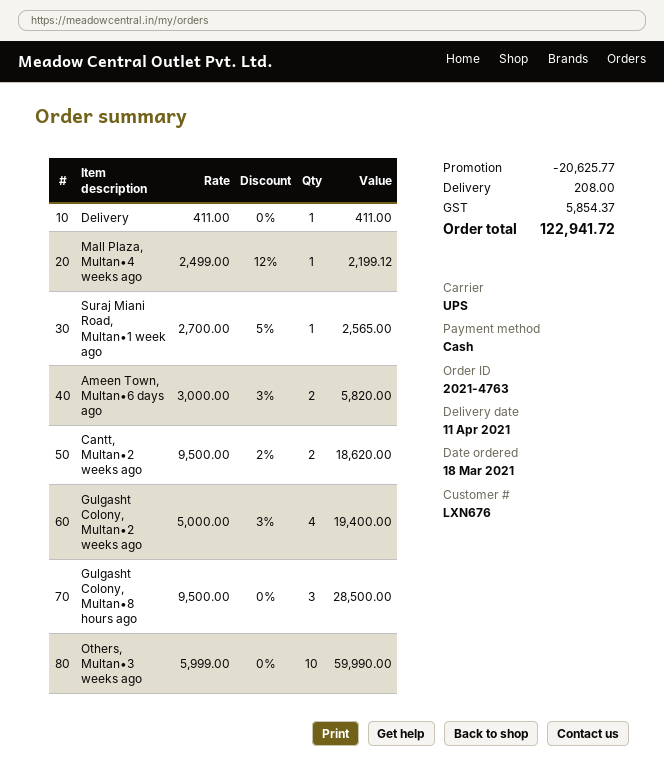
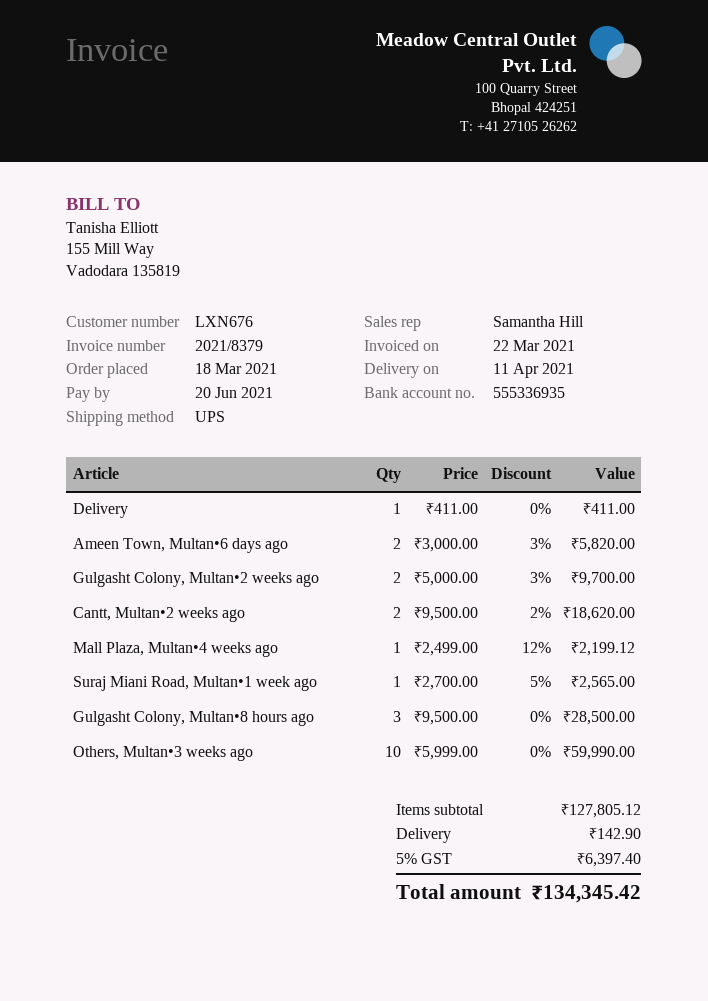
Gulgasht Colony, Multan•2 weeks ago: 4 x 5000.00 - 3% = 19400.00 -> 2 x 5000.00 - 3% = 9700.00
discount: 20625.77 -> none
shipping: 208.00 -> 142.90
tax: 5854.37 -> 6397.40
total: 122941.72 -> 134345.42

